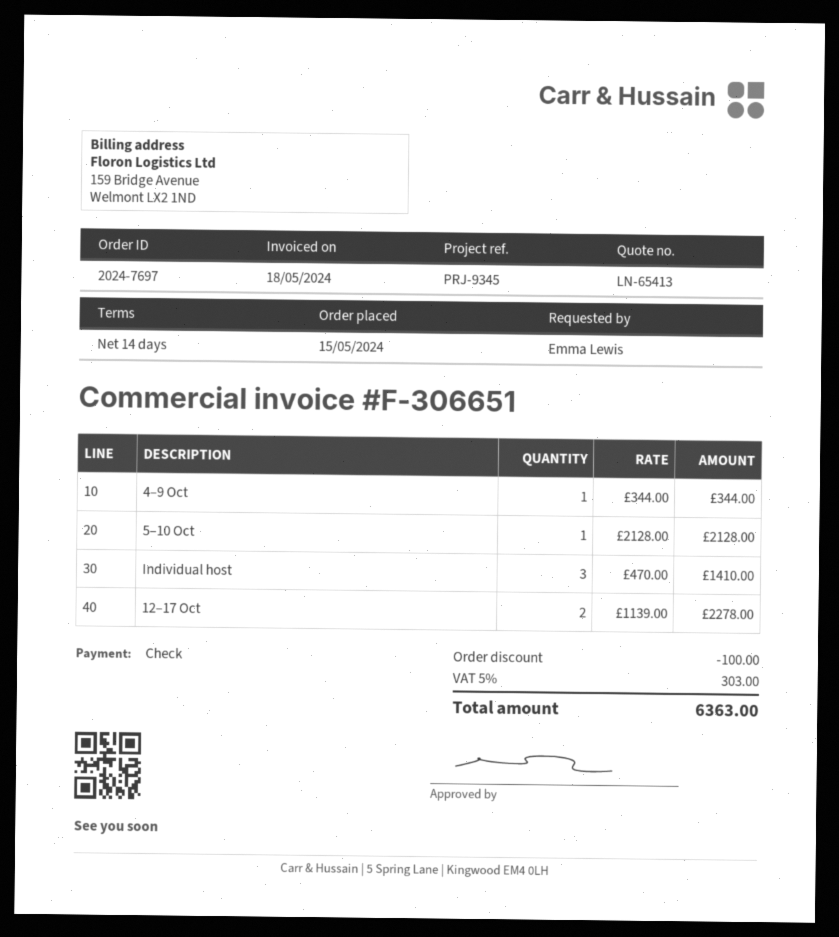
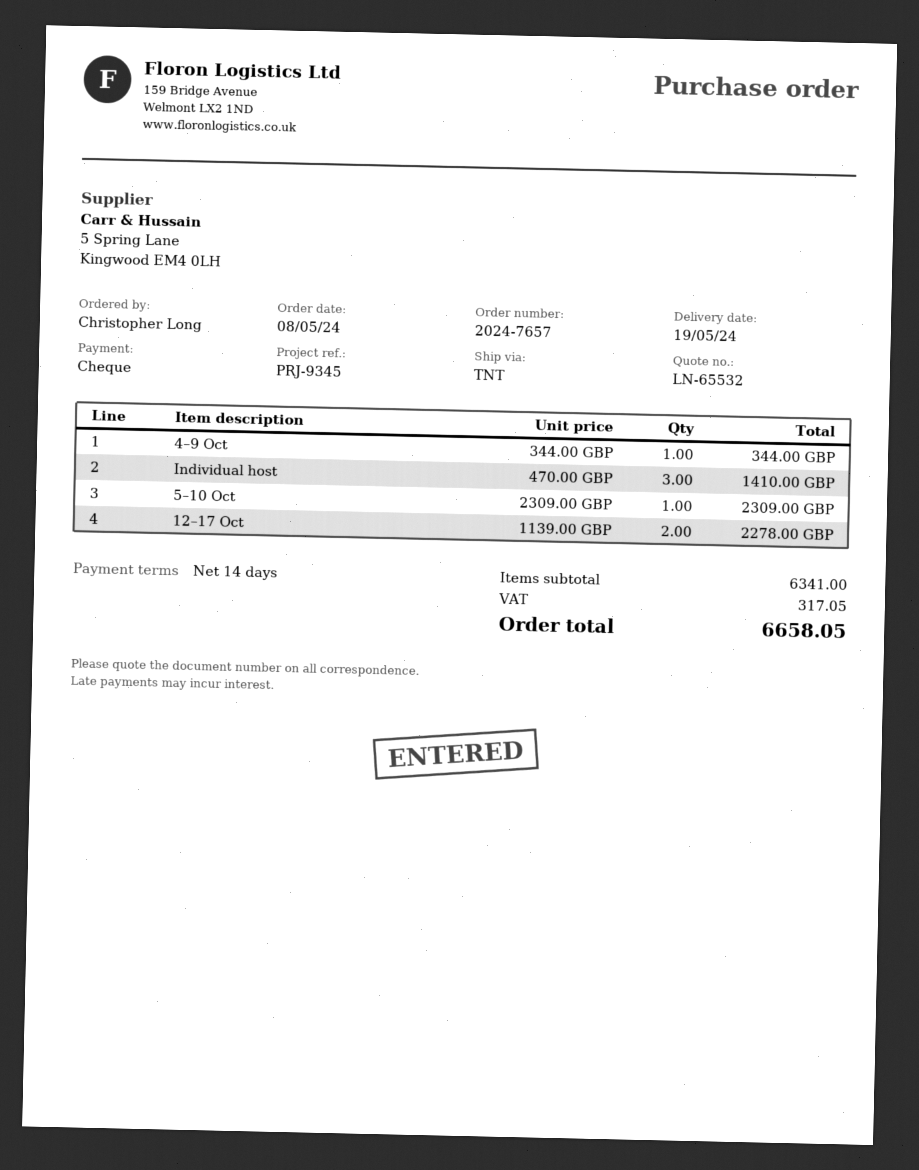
quote number: LN-65413 -> LN-65532
order number: 2024-7697 -> 2024-7657
order date: 2024-05-15 -> 2024-05-08
ordered by: Emma Lewis -> Christopher Long
5–10 Oct: 1 x 2128.00 = 2128.00 -> 1 x 2309.00 = 2309.00
discount: 100.00 -> none
tax: 303.00 -> 317.05
total: 6363.00 -> 6658.05

